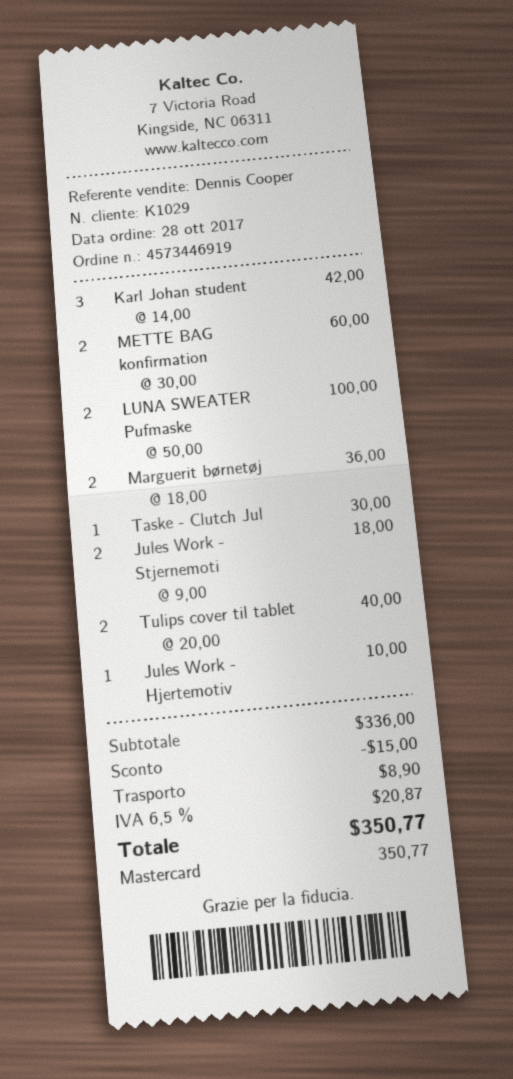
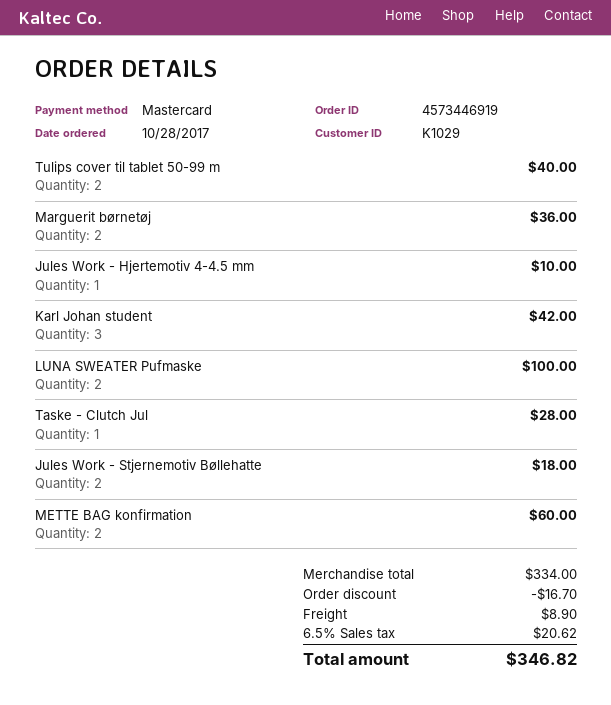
Taske - Clutch Jul: 1 for 30.00 -> 1 for 28.00
subtotal: 336.00 -> 334.00
discount: 15.00 -> 16.70
tax: 6.5% = 20.87 -> 6.5% = 20.62
total: 350.77 -> 346.82

